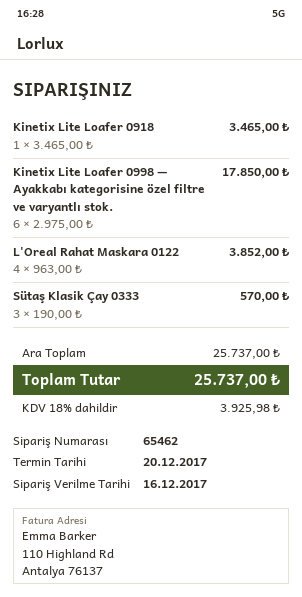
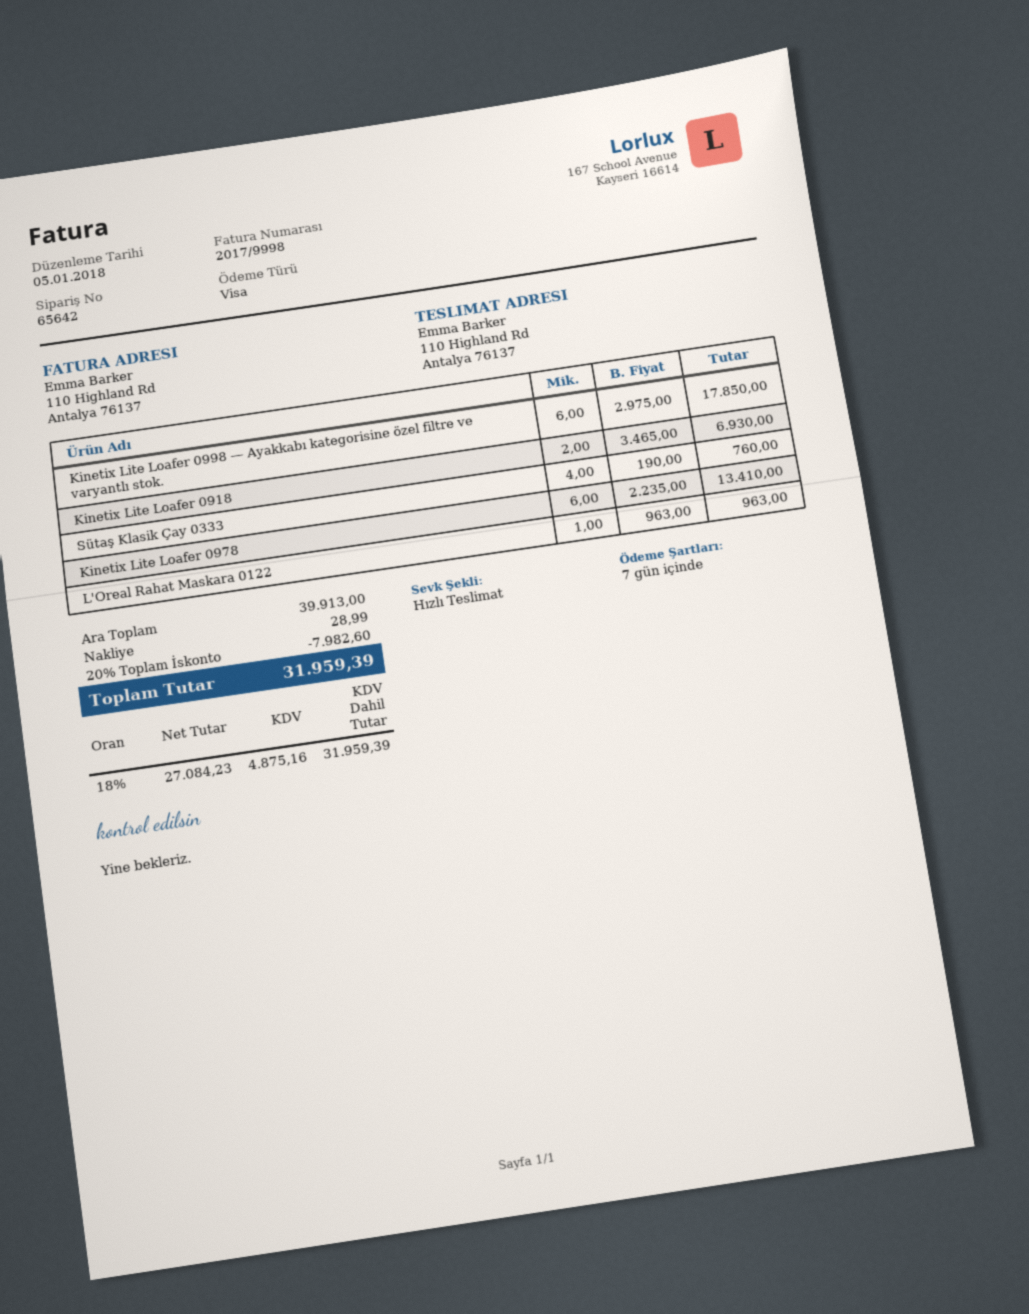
order number: 65462 -> 65642
Kinetix Lite Loafer 0918: 1 x 3465.00 = 3465.00 -> 2 x 3465.00 = 6930.00
L'Oreal Rahat Maskara 0122: 4 x 963.00 = 3852.00 -> 1 x 963.00 = 963.00
Sütaş Klasik Çay 0333: 3 x 190.00 = 570.00 -> 4 x 190.00 = 760.00
Kinetix Lite Loafer 0978: none -> 6 x 2235.00 = 13410.00
subtotal: 25737.00 -> 39913.00
discount: none -> 20% = 7982.60
shipping: none -> 28.99
tax: 18% = 3925.98 -> 18% = 4875.16
total: 25737.00 -> 31959.39

